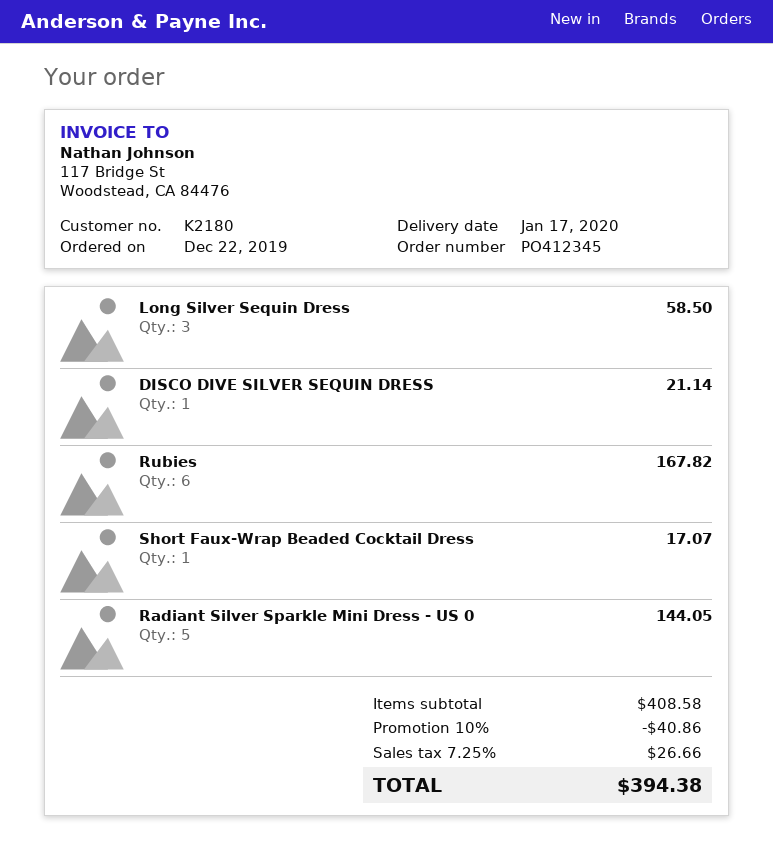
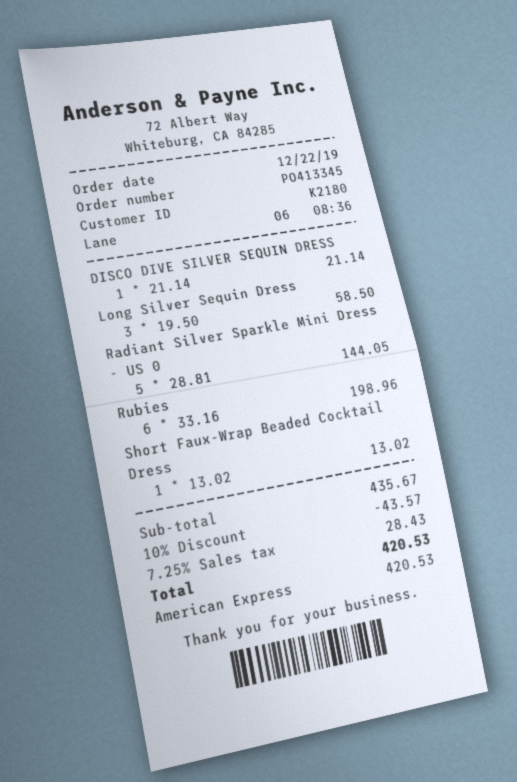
order number: PO412345 -> PO413345
Rubies: 6 for 167.82 -> 6 for 198.96
Short Faux-Wrap Beaded Cocktail Dress: 1 for 17.07 -> 1 for 13.02
subtotal: 408.58 -> 435.67
discount: 10% = 40.86 -> 10% = 43.57
tax: 7.25% = 26.66 -> 7.25% = 28.43
total: 394.38 -> 420.53

